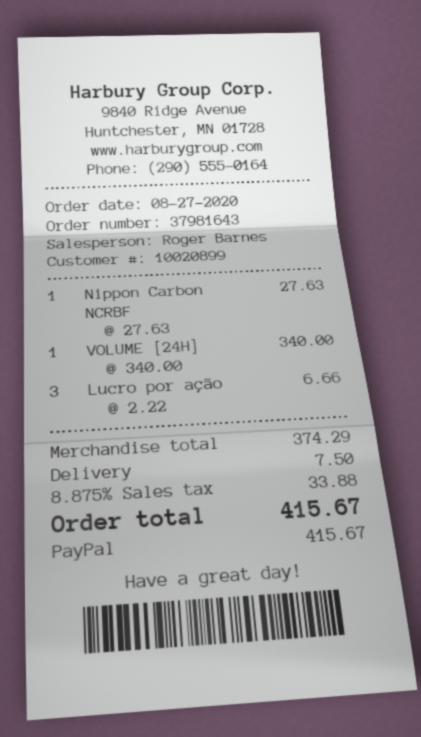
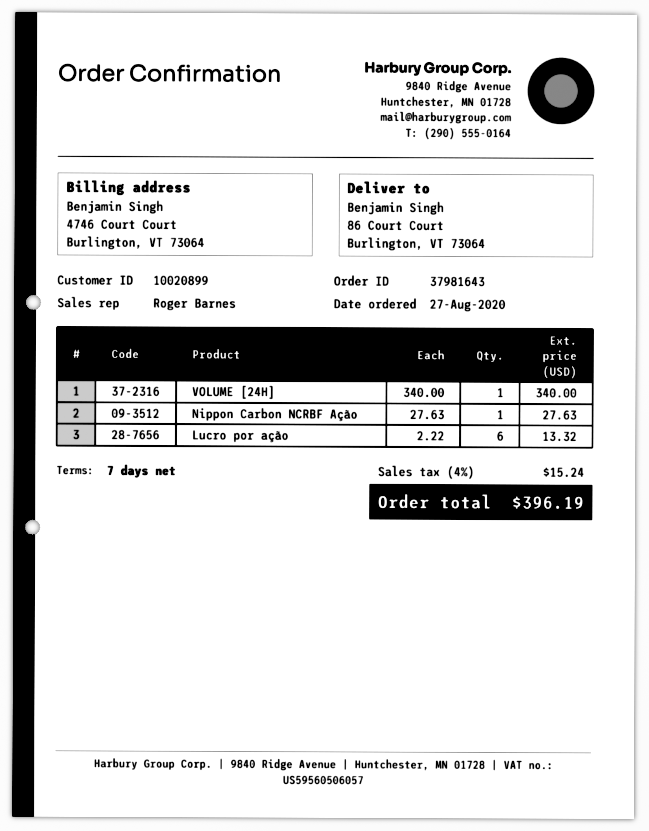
Lucro por ação: 3 x 2.22 = 6.66 -> 6 x 2.22 = 13.32
shipping: 7.50 -> none
tax: 8.875% = 33.88 -> 4% = 15.24
total: 415.67 -> 396.19

